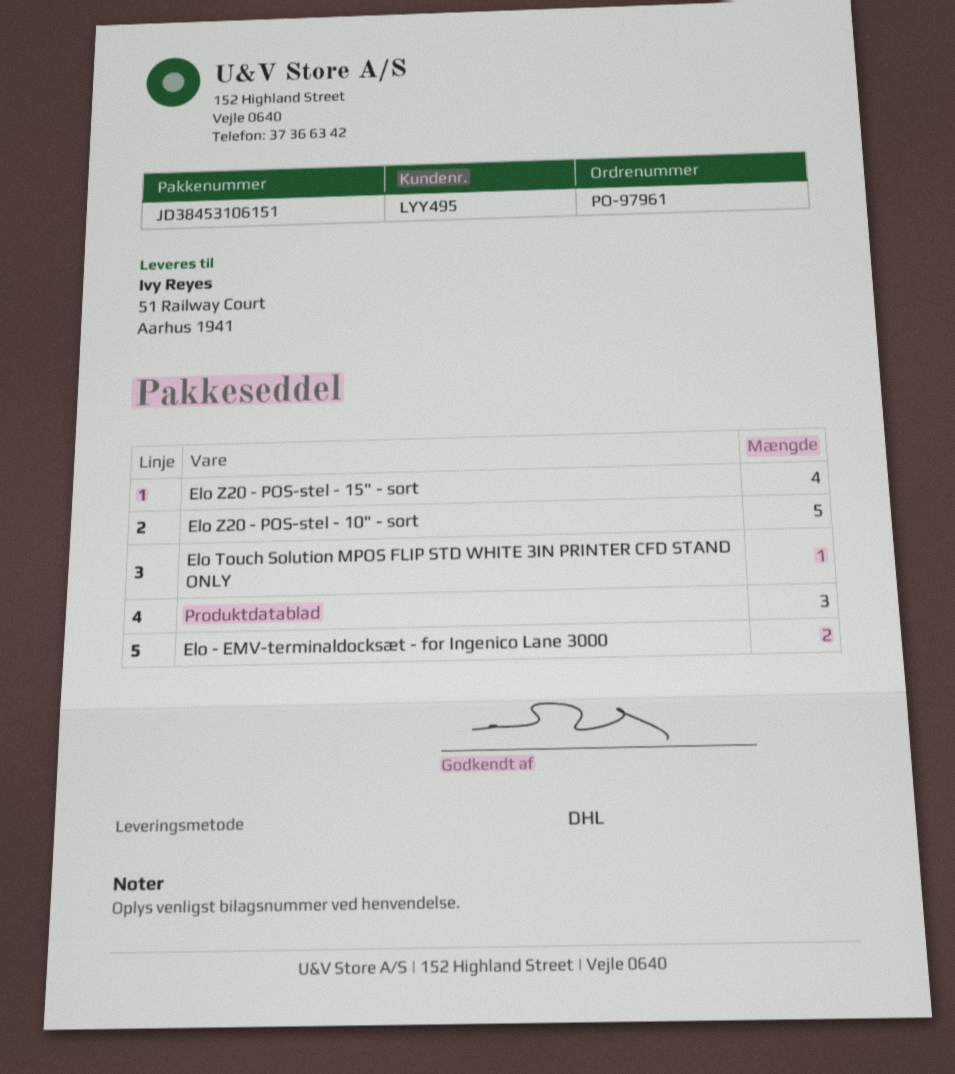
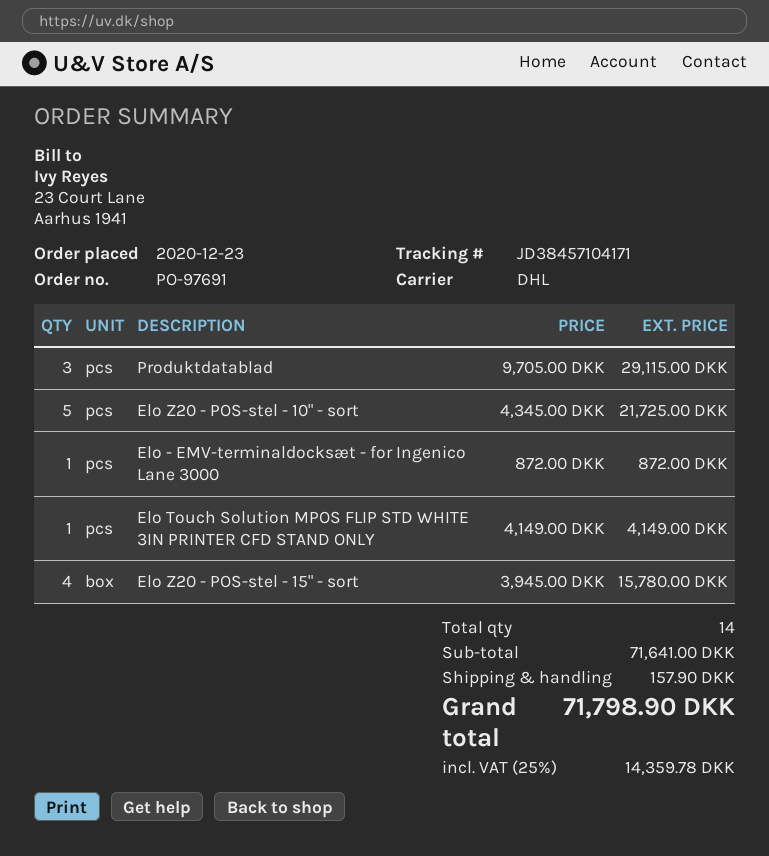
order number: PO-97961 -> PO-97691
tracking number: JD38453106151 -> JD38457104171
Elo - EMV-terminaldocksæt - for Ingenico Lane 3000: 2 -> 1

